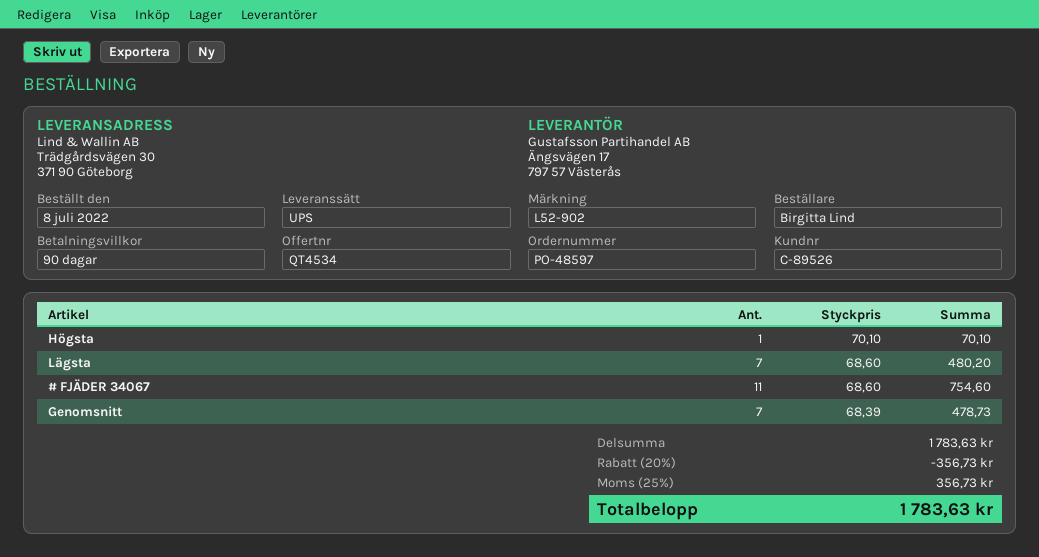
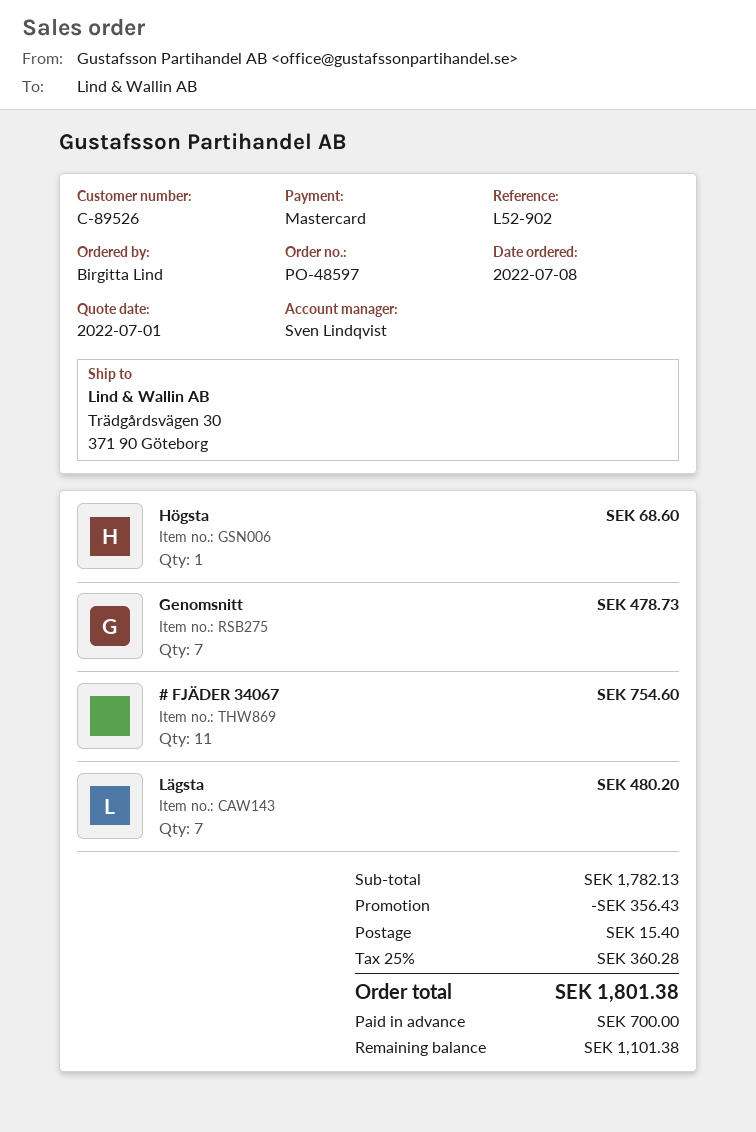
Högsta: 1 for 70.10 -> 1 for 68.60
subtotal: 1783.63 -> 1782.13
discount: 356.73 -> 356.43
shipping: none -> 15.40
tax: 25% = 356.73 -> 25% = 360.28
total: 1783.63 -> 1801.38

